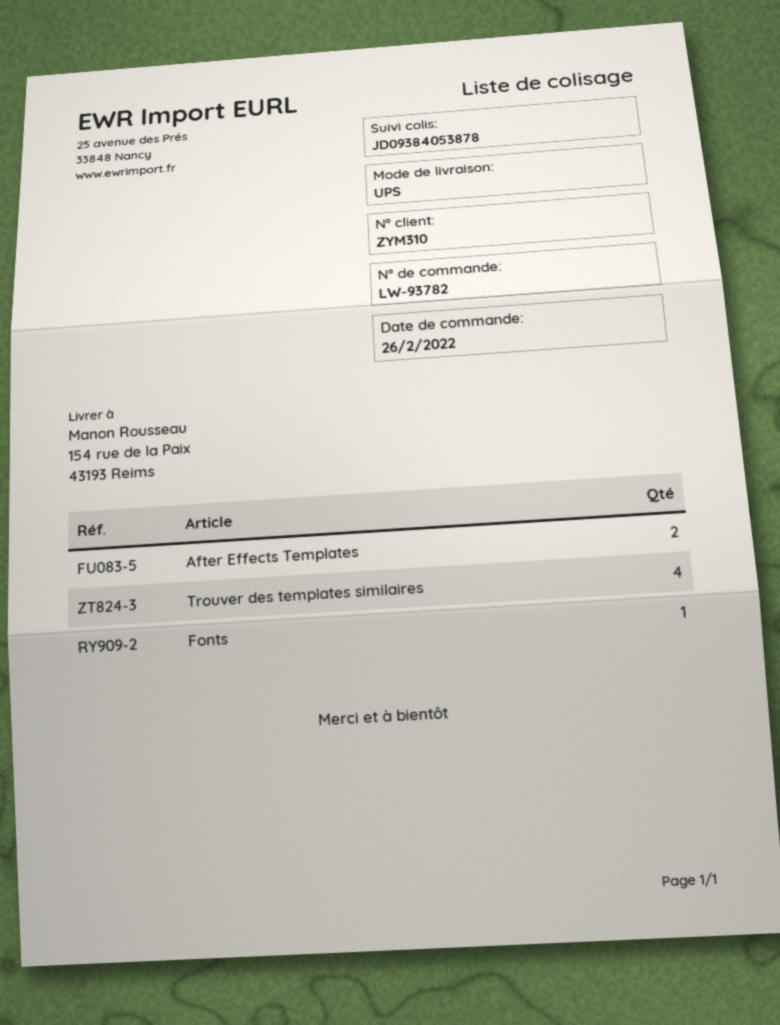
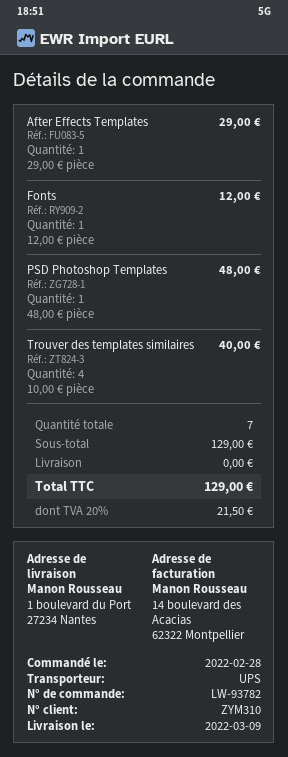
order date: 2022-02-26 -> 2022-02-28
ship to: 154 rue de la Paix, 43193 Reims -> 1 boulevard du Port, 27234 Nantes
After Effects Templates: 2 -> 1
PSD Photoshop Templates: none -> 1

